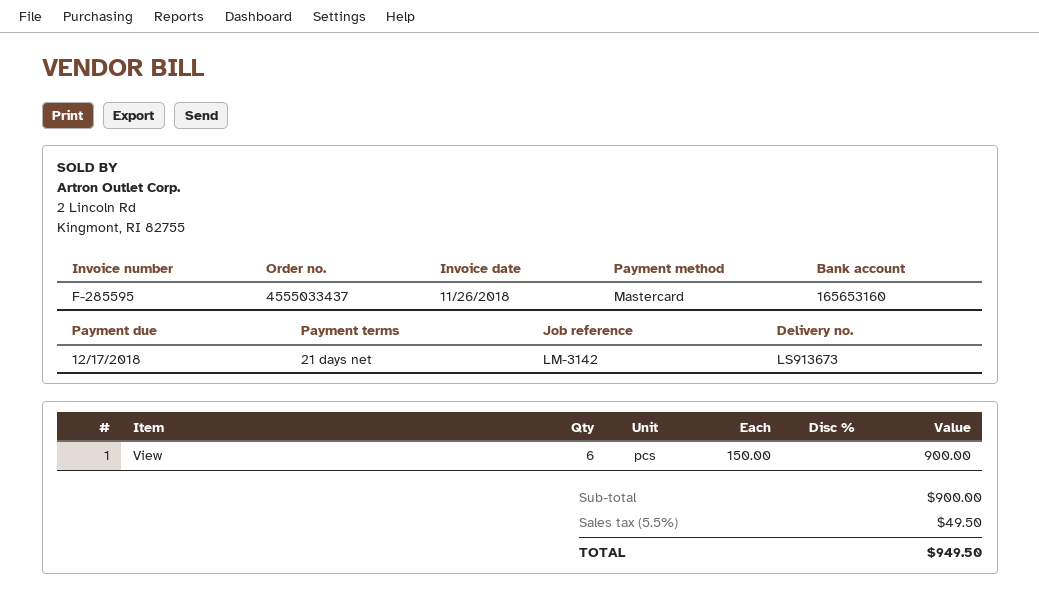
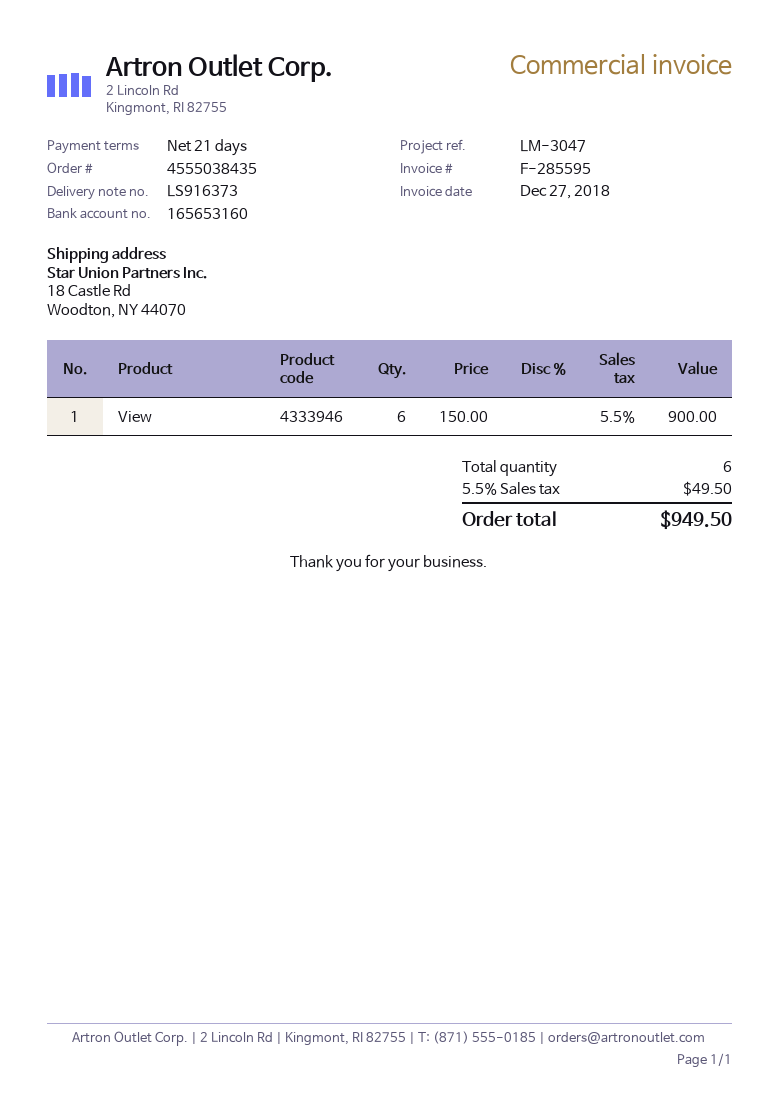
order number: 4555033437 -> 4555038435
delivery note number: LS913673 -> LS916373
invoice date: 2018-11-26 -> 2018-12-27
reference: LM-3142 -> LM-3047

